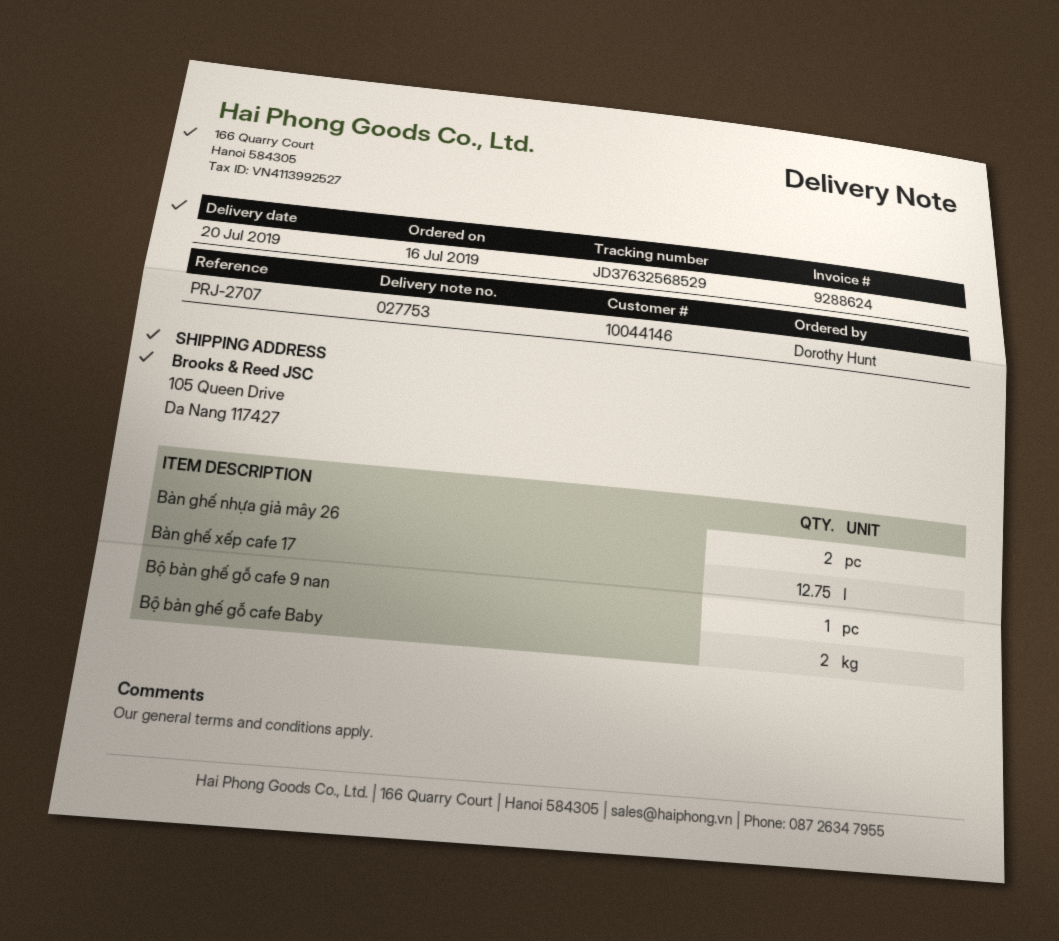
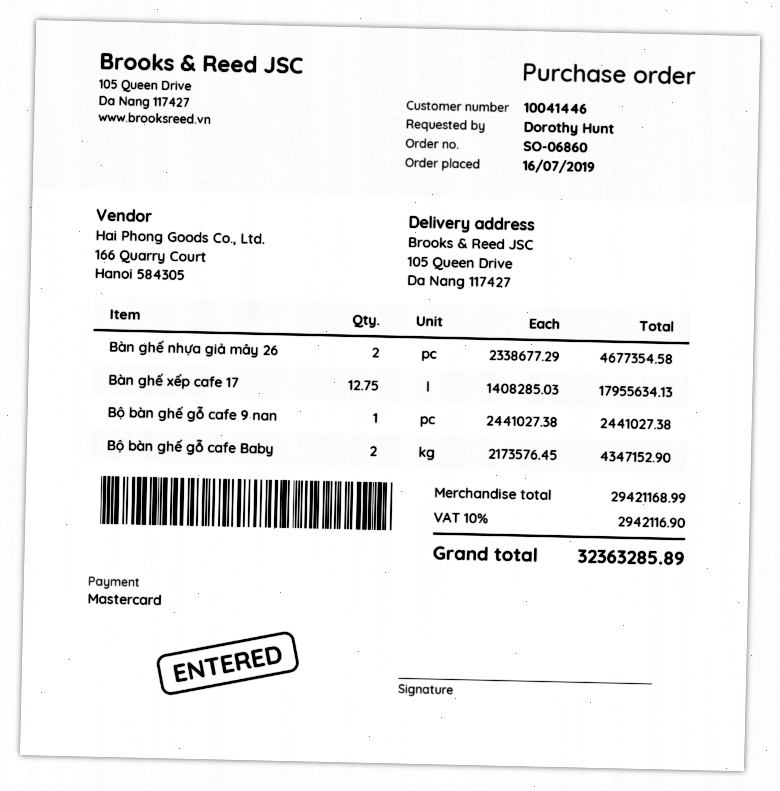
customer number: 10044146 -> 10041446

